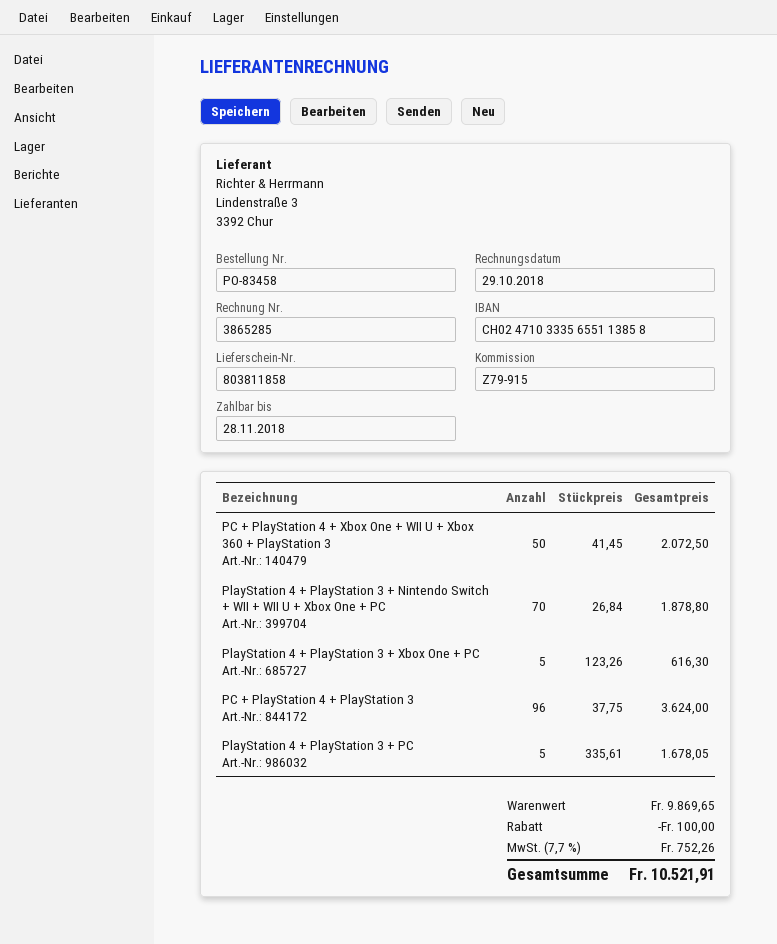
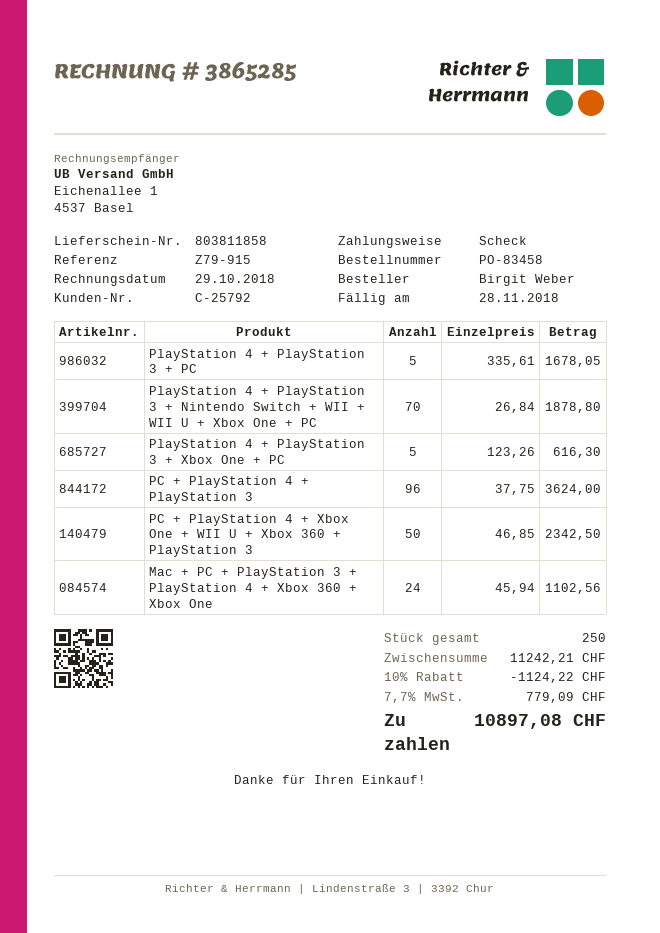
PC + PlayStation 4 + Xbox One + WII U + Xbox 360 + PlayStation 3: 50 x 41.45 = 2072.50 -> 50 x 46.85 = 2342.50
Mac + PC + PlayStation 3 + PlayStation 4 + Xbox 360 + Xbox One: none -> 24 x 45.94 = 1102.56
subtotal: 9869.65 -> 11242.21
discount: 100.00 -> 1124.22
tax: 7.7% = 752.26 -> 7.7% = 779.09
total: 10521.91 -> 10897.08

